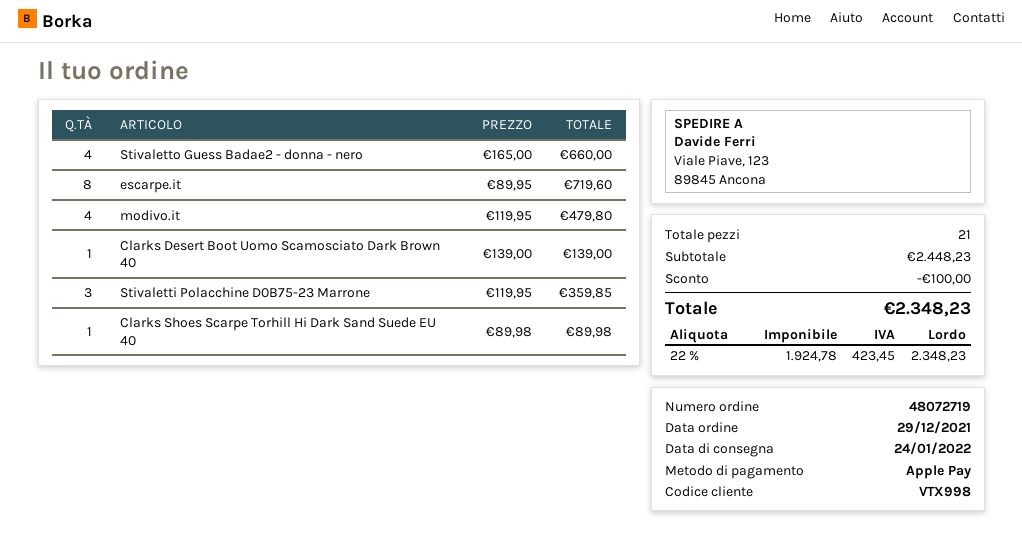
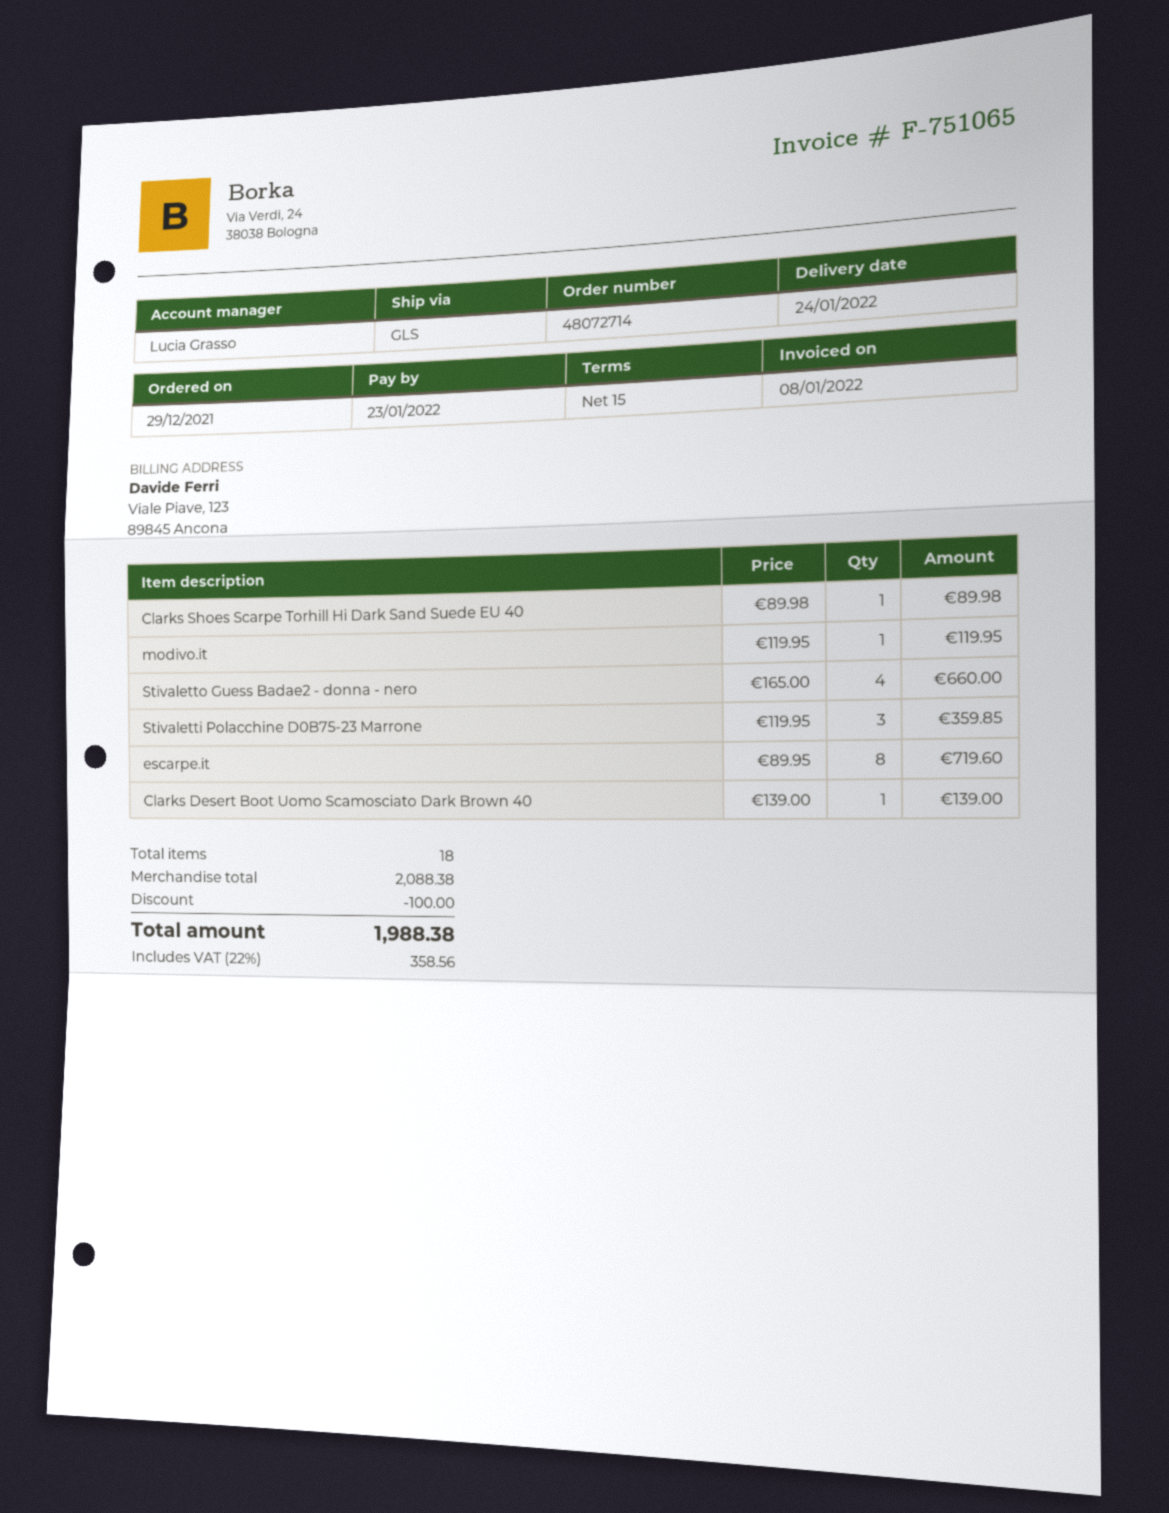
order number: 48072719 -> 48072714
modivo.it: 4 x 119.95 = 479.80 -> 1 x 119.95 = 119.95
total quantity: 21 -> 18
subtotal: 2448.23 -> 2088.38
tax: 22% = 423.45 -> 22% = 358.56
total: 2348.23 -> 1988.38

